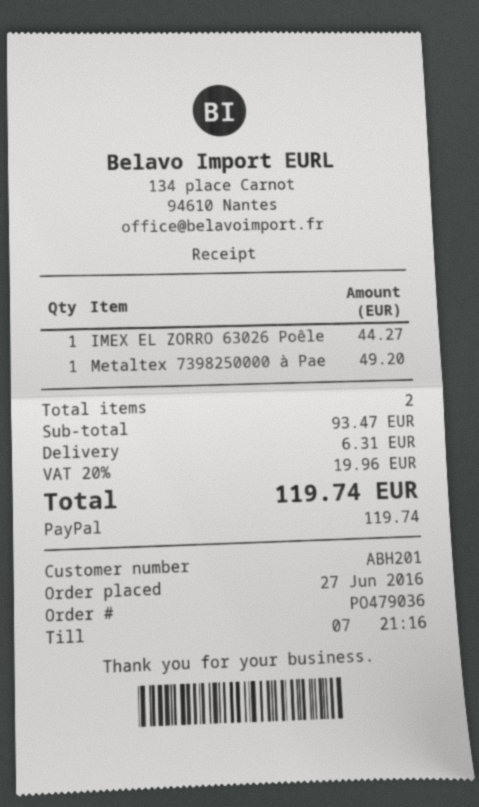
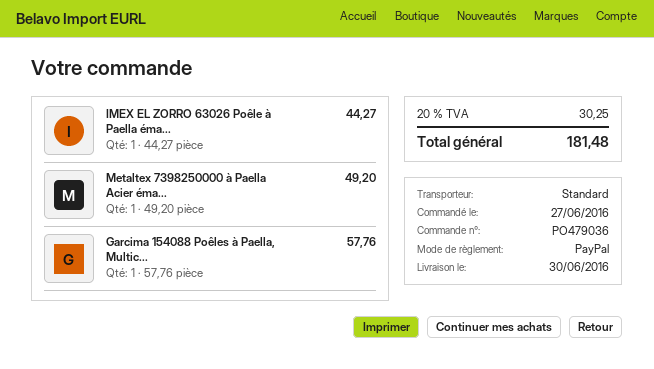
Garcima 154088 Poêles à Paella, Multic...: none -> 1 for 57.76
shipping: 6.31 -> none
tax: 20% = 19.96 -> 20% = 30.25
total: 119.74 -> 181.48

